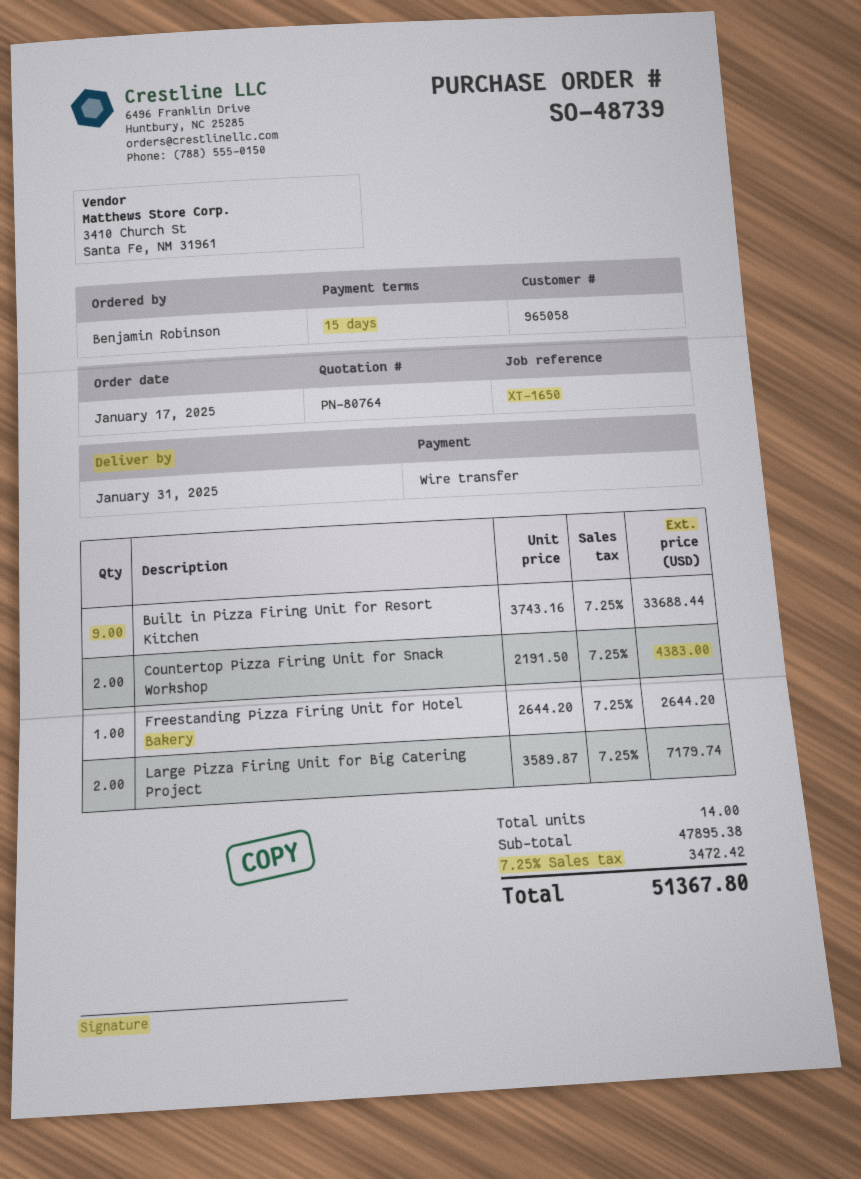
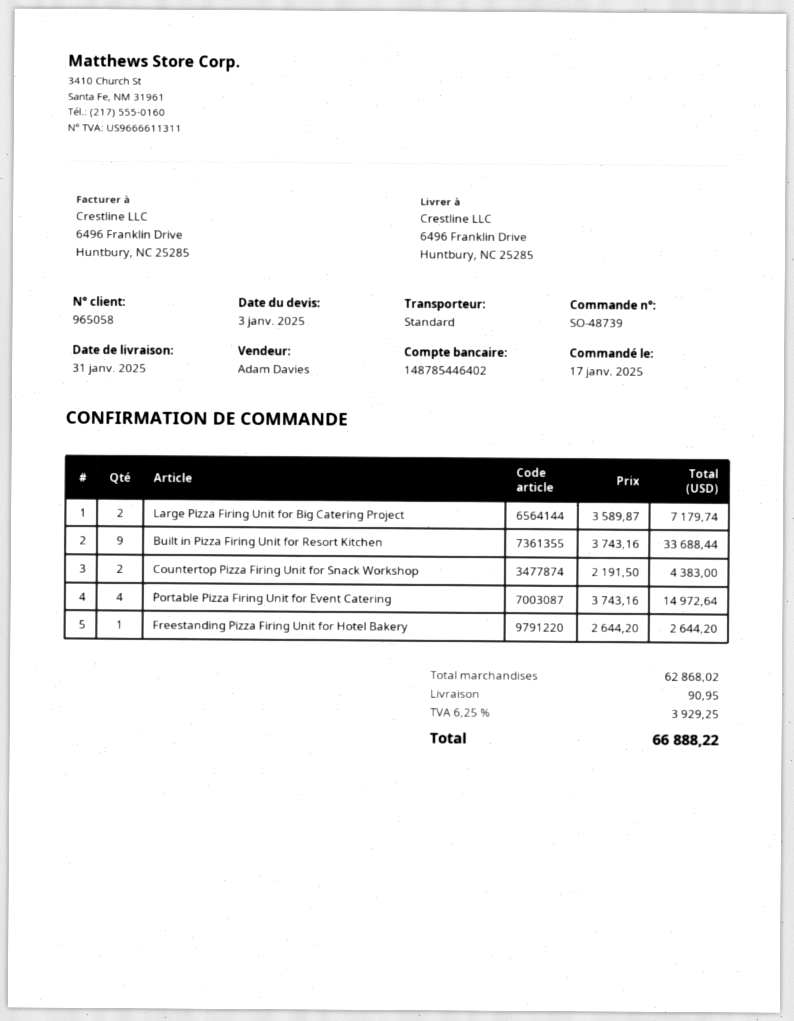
Portable Pizza Firing Unit for Event Catering: none -> 4 x 3743.16 = 14972.64
subtotal: 47895.38 -> 62868.02
shipping: none -> 90.95
tax: 7.25% = 3472.42 -> 6.25% = 3929.25
total: 51367.80 -> 66888.22

